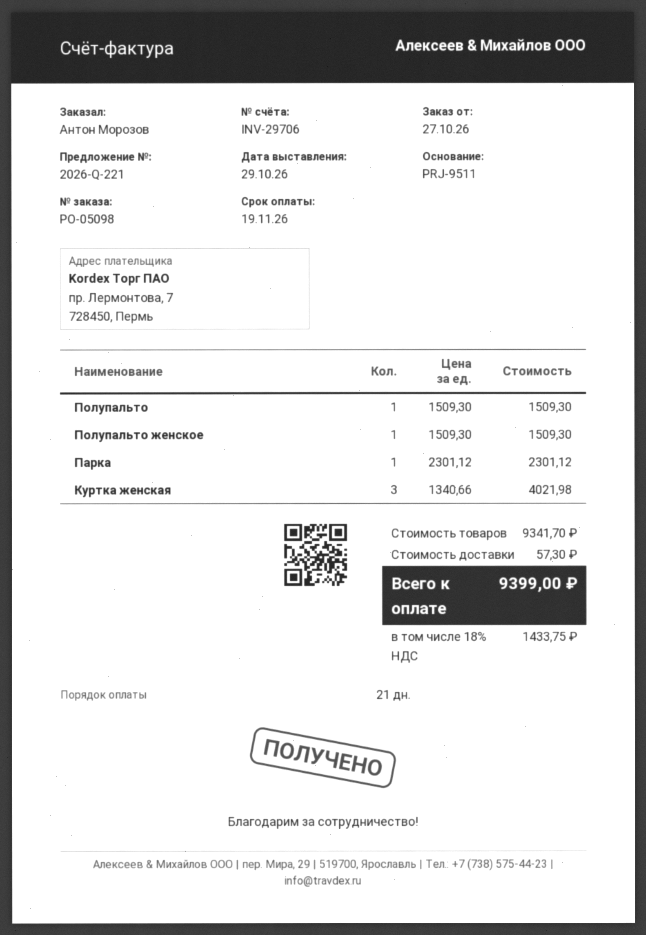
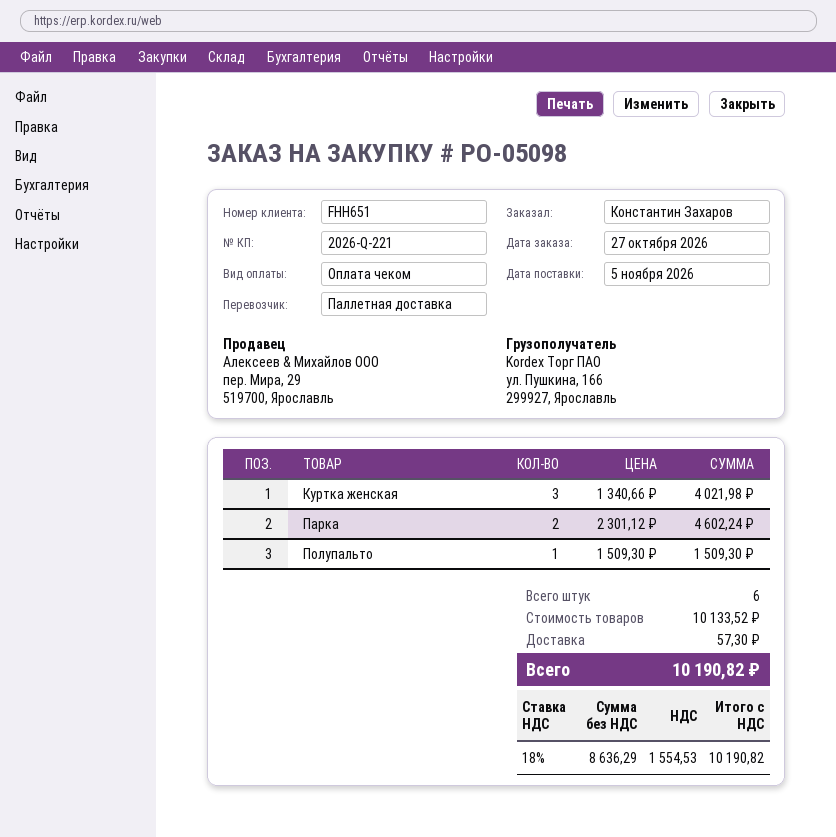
ordered by: Антон Морозов -> Константин Захаров
Полупальто женское: 1 x 1509.30 = 1509.30 -> none
Парка: 1 x 2301.12 = 2301.12 -> 2 x 2301.12 = 4602.24
subtotal: 9341.70 -> 10133.52
tax: 18% = 1433.75 -> 18% = 1554.53
total: 9399.00 -> 10190.82

